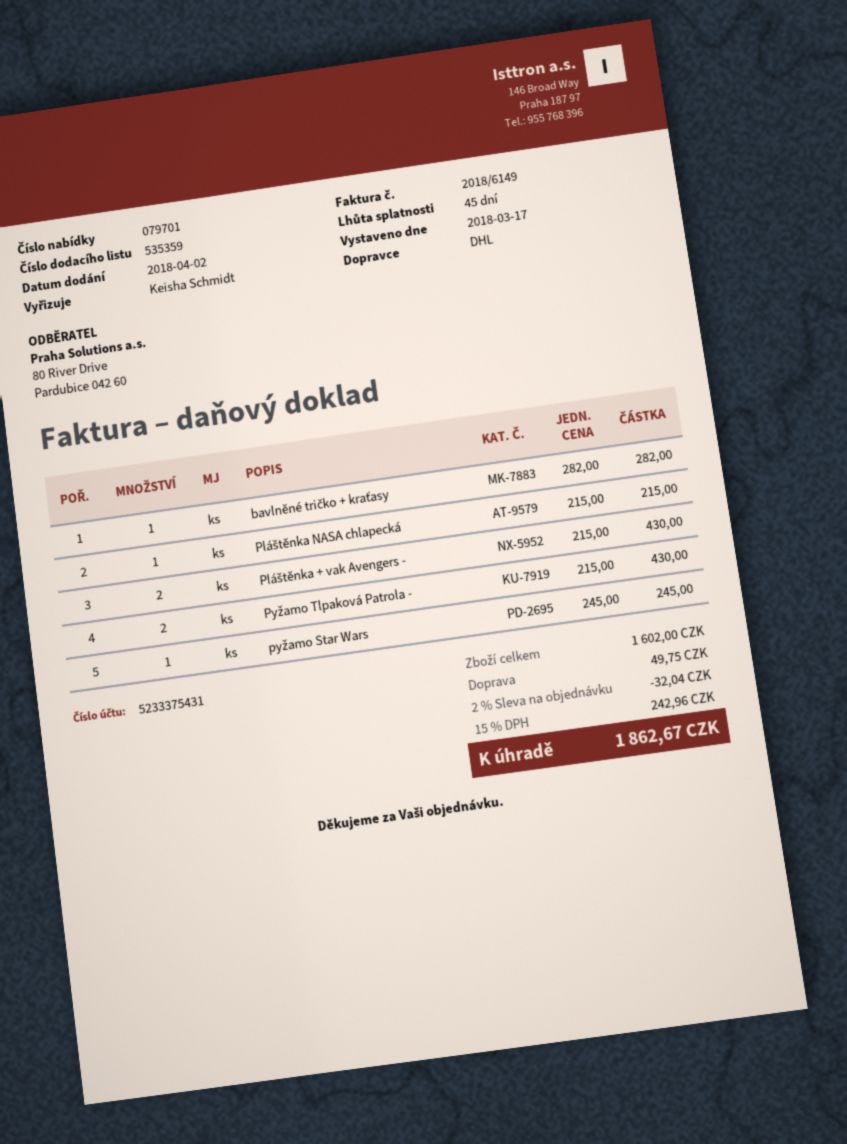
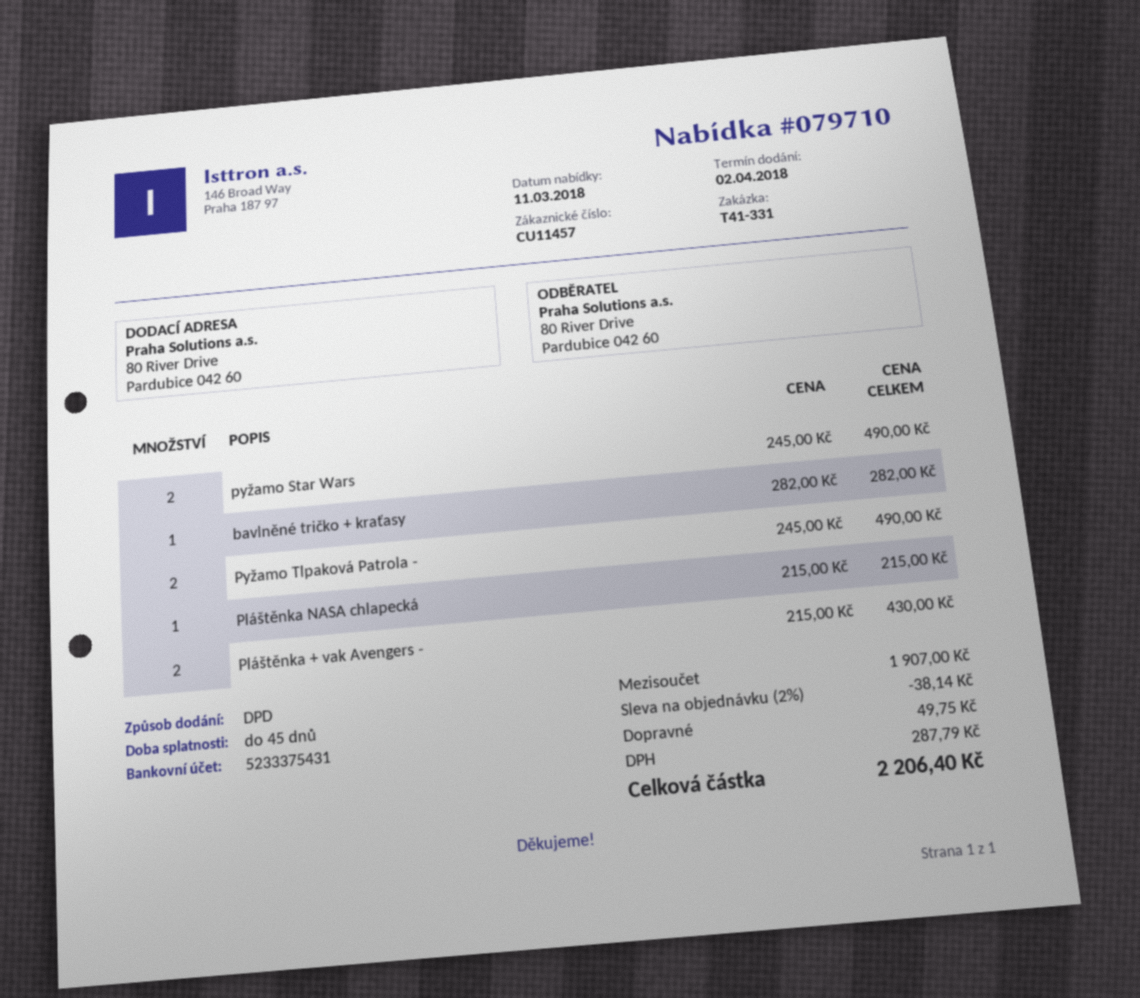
quote number: 079701 -> 079710
shipping method: DHL -> DPD
Pyžamo Tlpaková Patrola -: 2 x 215.00 = 430.00 -> 2 x 245.00 = 490.00
pyžamo Star Wars: 1 x 245.00 = 245.00 -> 2 x 245.00 = 490.00
subtotal: 1602.00 -> 1907.00
discount: 2% = 32.04 -> 2% = 38.14
tax: 242.96 -> 287.79
total: 1862.67 -> 2206.40

